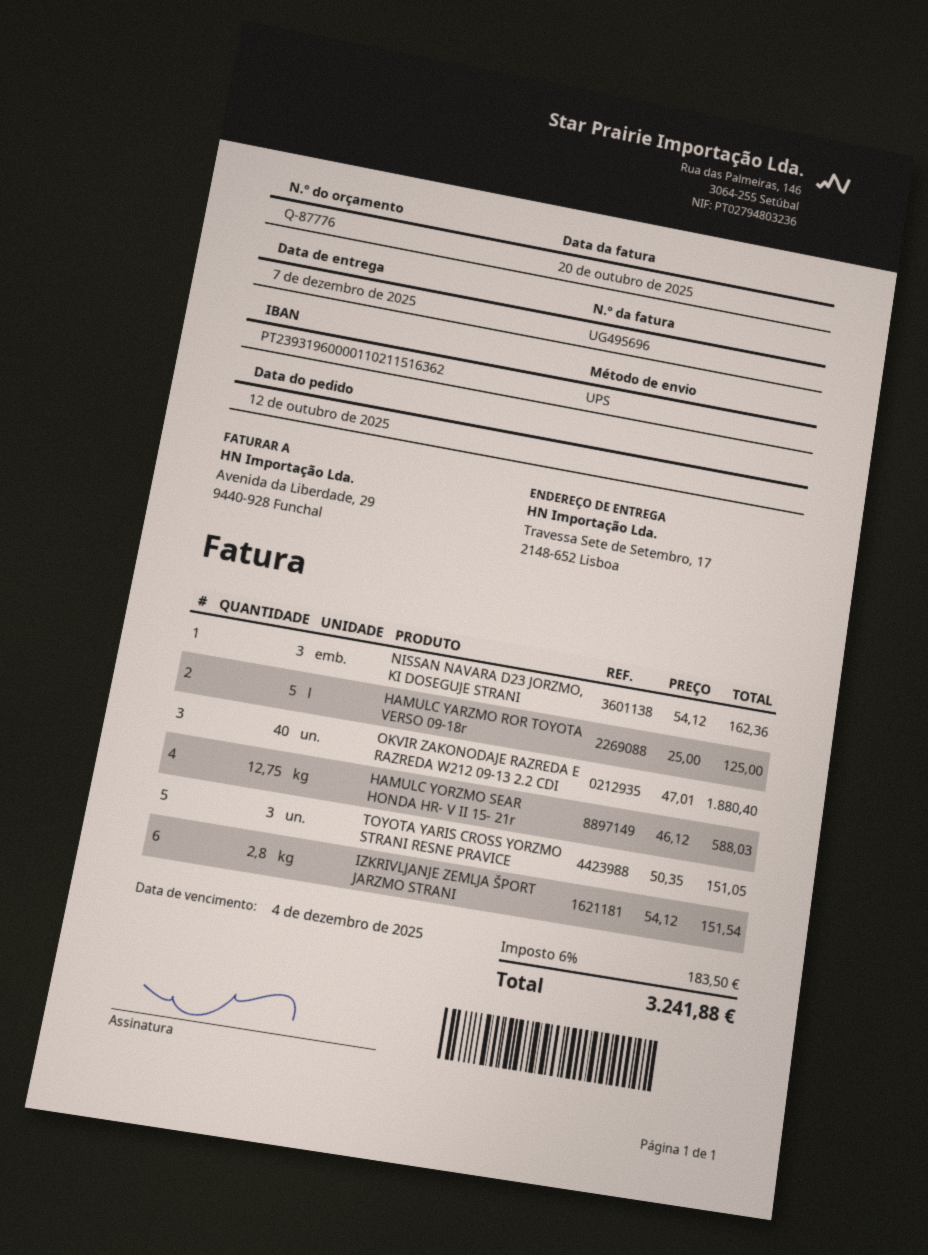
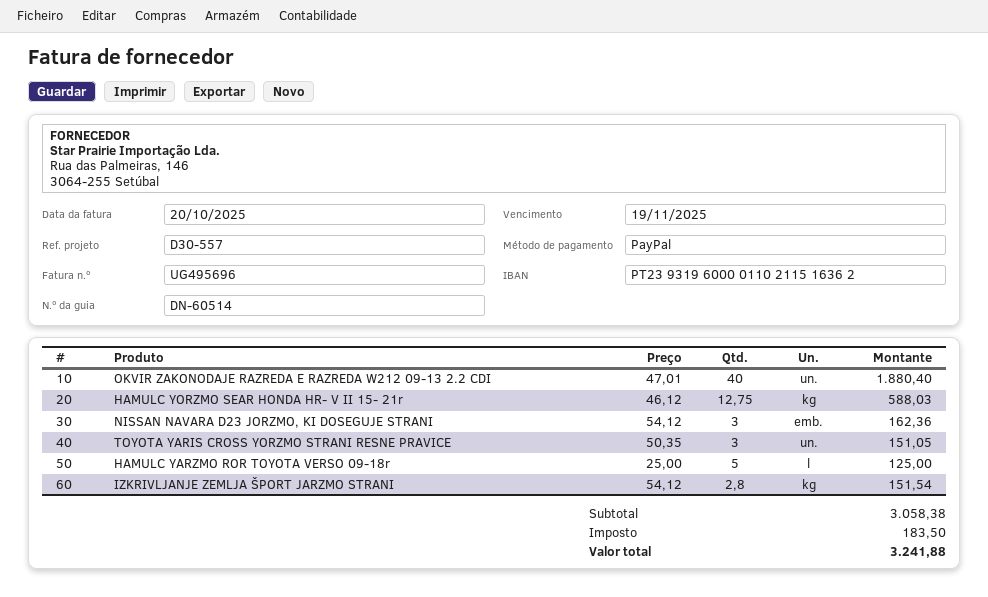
due date: 2025-12-04 -> 2025-11-19

